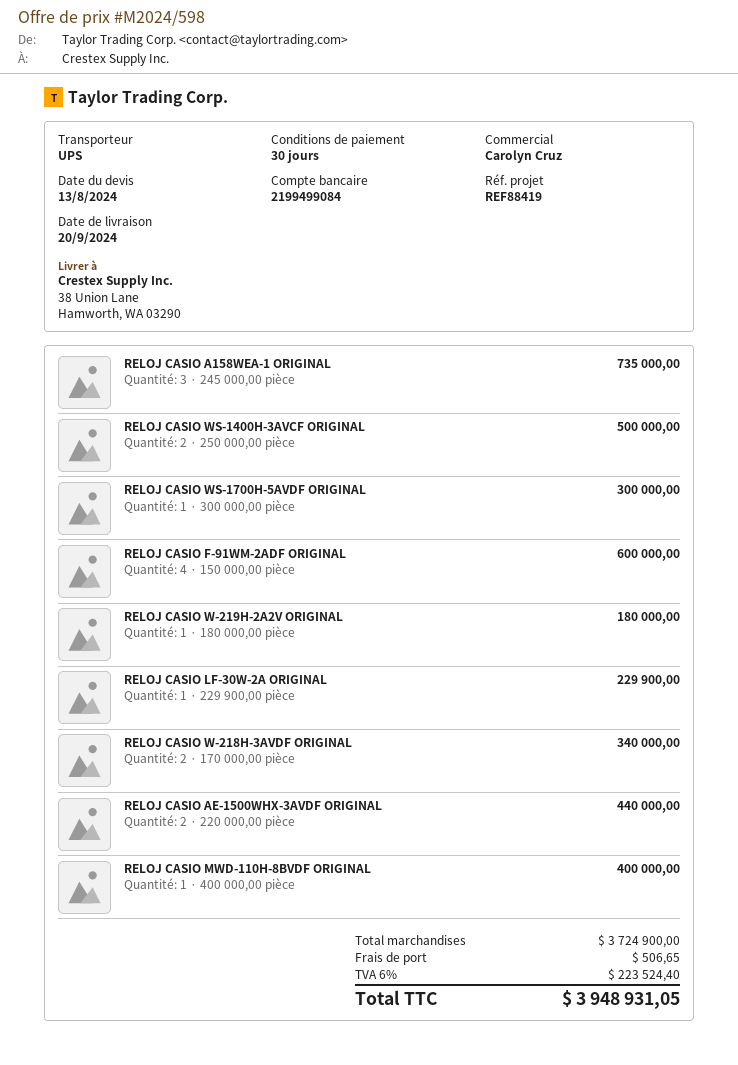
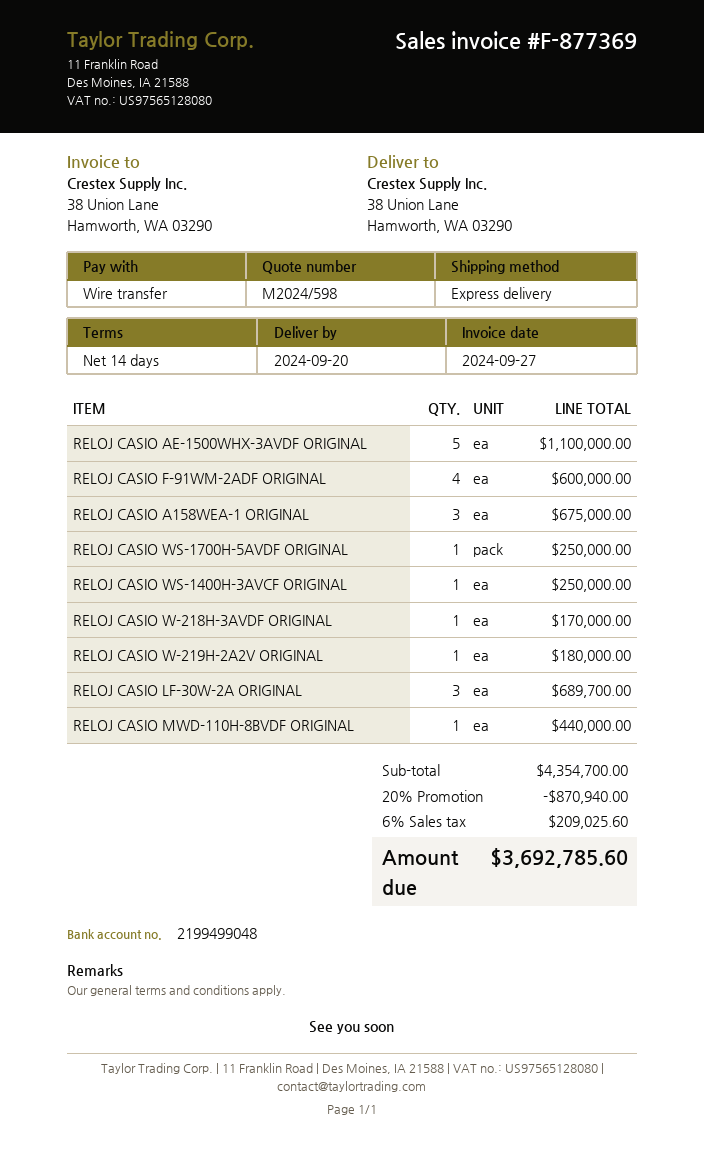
payment terms: 30 days -> 14 days
bank account: 2199499084 -> 2199499048
shipping method: UPS -> express
RELOJ CASIO A158WEA-1 ORIGINAL: 3 for 735000.00 -> 3 for 675000.00
RELOJ CASIO WS-1400H-3AVCF ORIGINAL: 2 for 500000.00 -> 1 for 250000.00
RELOJ CASIO WS-1700H-5AVDF ORIGINAL: 1 for 300000.00 -> 1 for 250000.00
RELOJ CASIO LF-30W-2A ORIGINAL: 1 for 229900.00 -> 3 for 689700.00
RELOJ CASIO W-218H-3AVDF ORIGINAL: 2 for 340000.00 -> 1 for 170000.00
RELOJ CASIO AE-1500WHX-3AVDF ORIGINAL: 2 for 440000.00 -> 5 for 1100000.00
RELOJ CASIO MWD-110H-8BVDF ORIGINAL: 1 for 400000.00 -> 1 for 440000.00
subtotal: 3724900.00 -> 4354700.00
discount: none -> 20% = 870940.00
shipping: 506.65 -> none
tax: 6% = 223524.40 -> 6% = 209025.60
total: 3948931.05 -> 3692785.60

